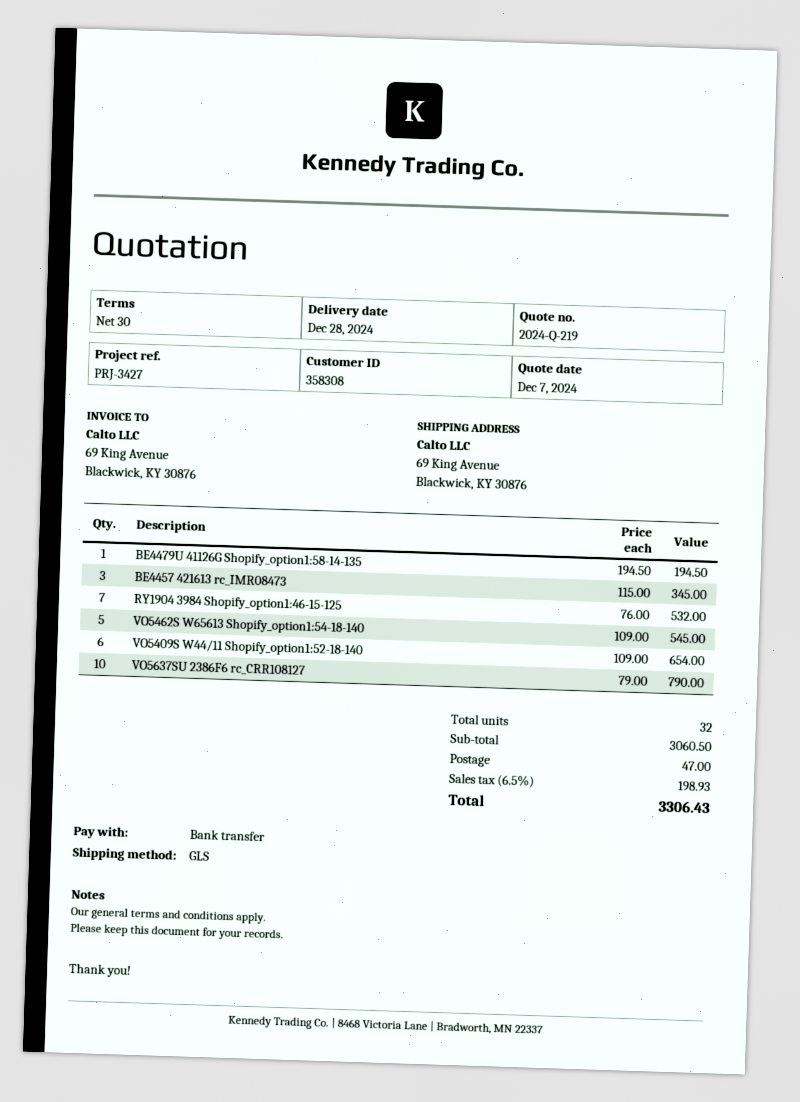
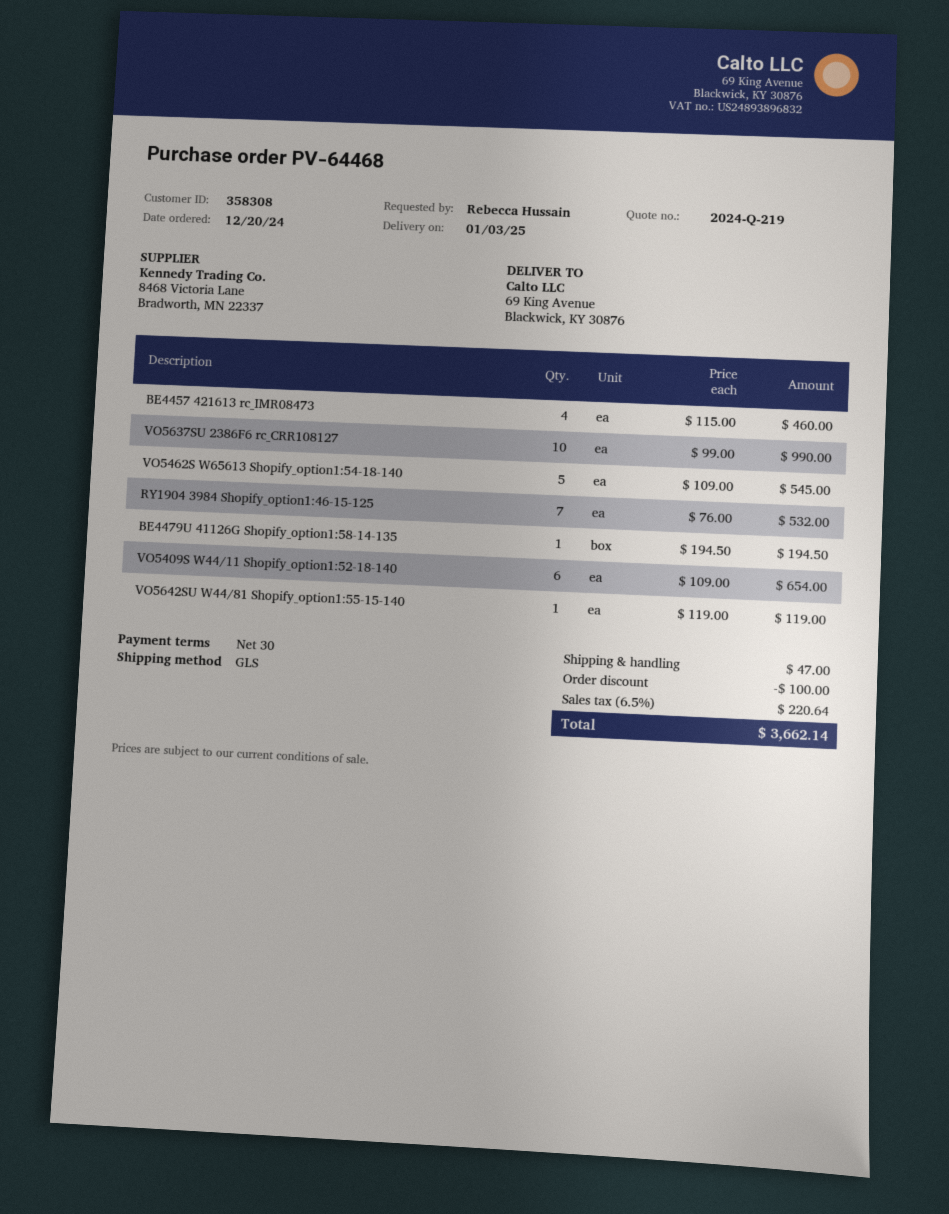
delivery date: 2024-12-28 -> 2025-01-03
BE4457 421613 rc_IMR08473: 3 x 115.00 = 345.00 -> 4 x 115.00 = 460.00
VO5637SU 2386F6 rc_CRR108127: 10 x 79.00 = 790.00 -> 10 x 99.00 = 990.00
VO5642SU W44/81 Shopify_option1:55-15-140: none -> 1 x 119.00 = 119.00
discount: none -> 100.00
tax: 6.5% = 198.93 -> 6.5% = 220.64
total: 3306.43 -> 3662.14

